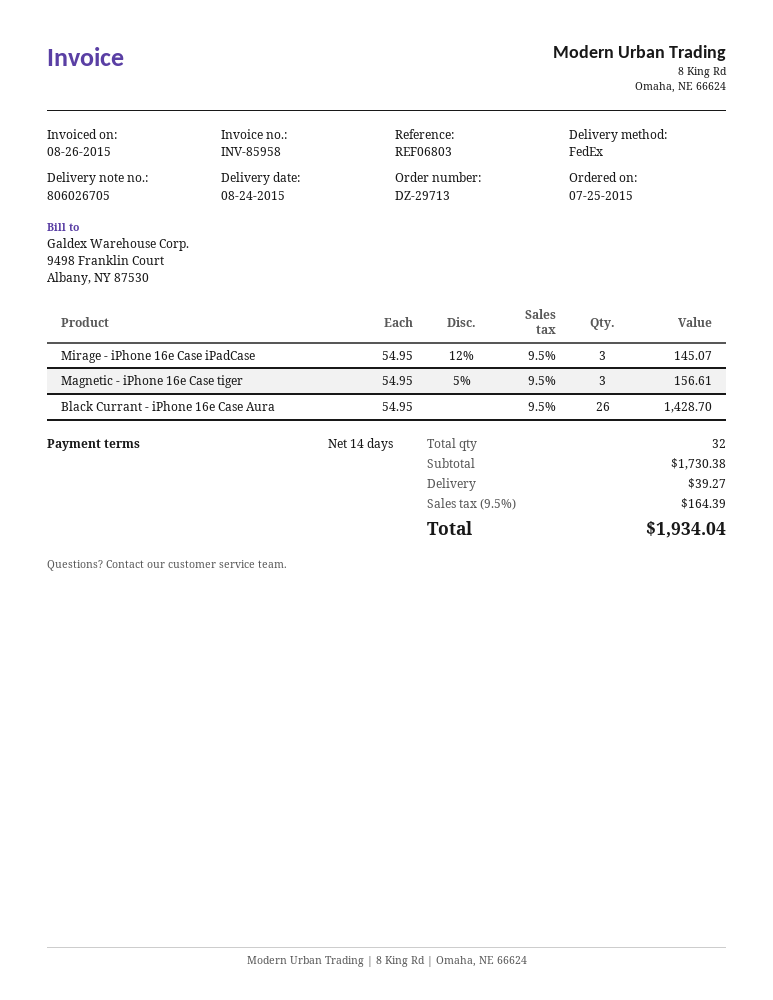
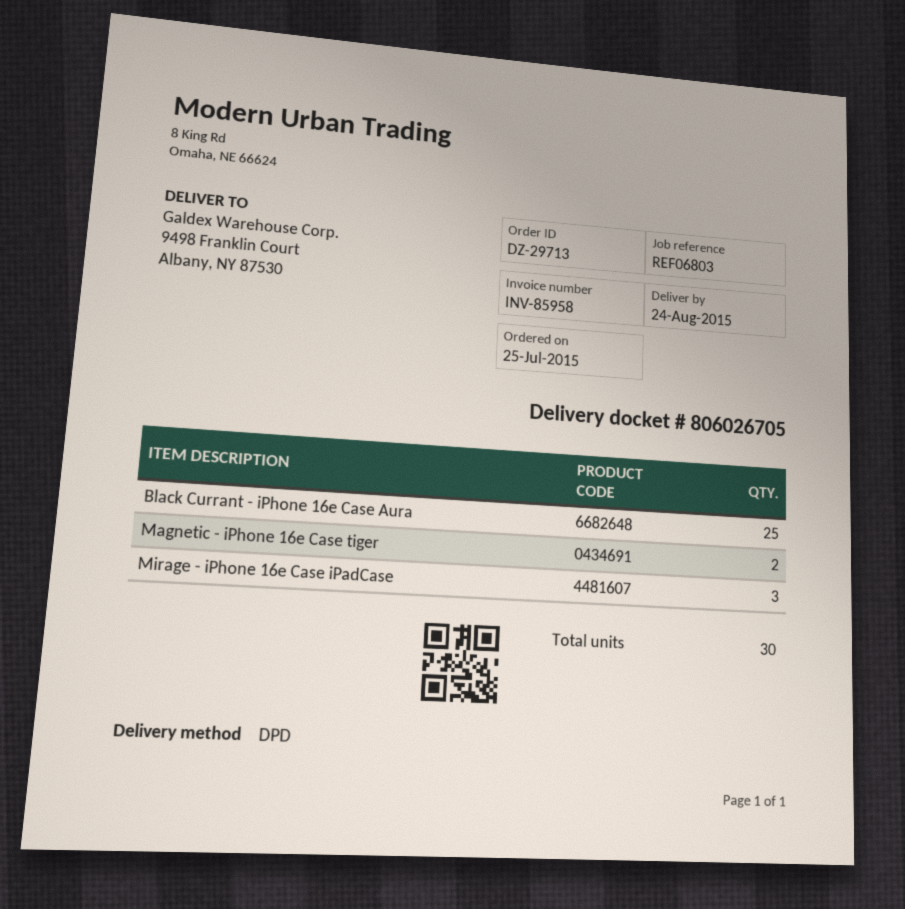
shipping method: FedEx -> DPD
Magnetic - iPhone 16e Case tiger: 3 -> 2
Black Currant - iPhone 16e Case Aura: 26 -> 25
total quantity: 32 -> 30

